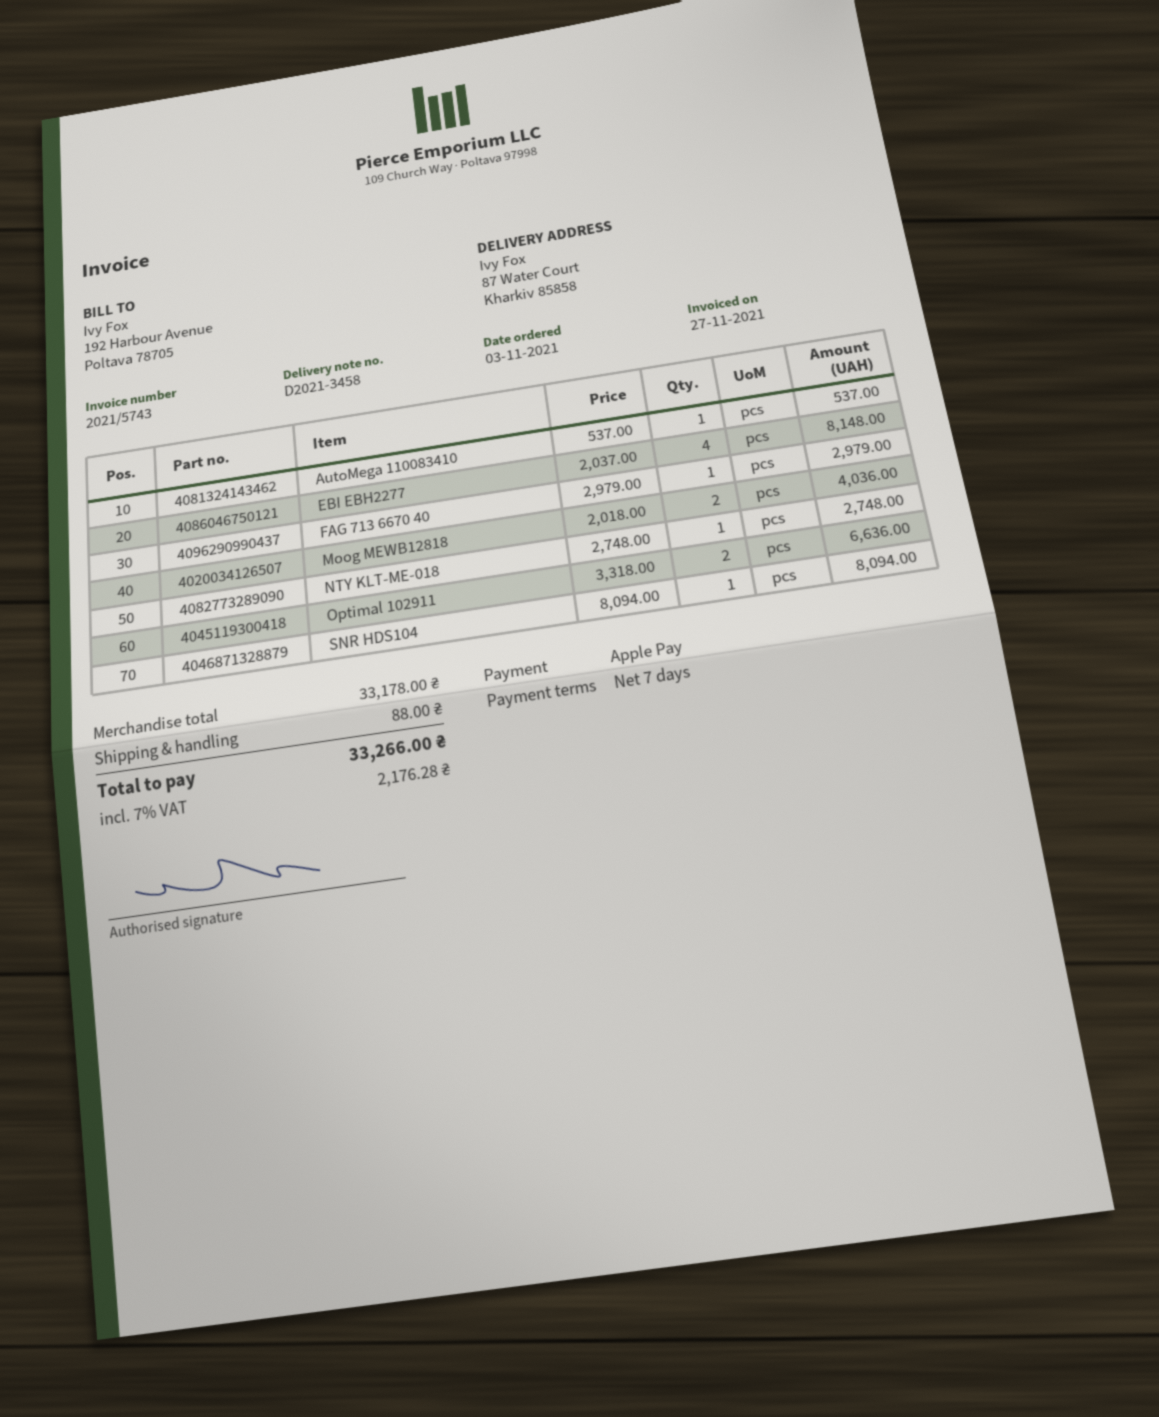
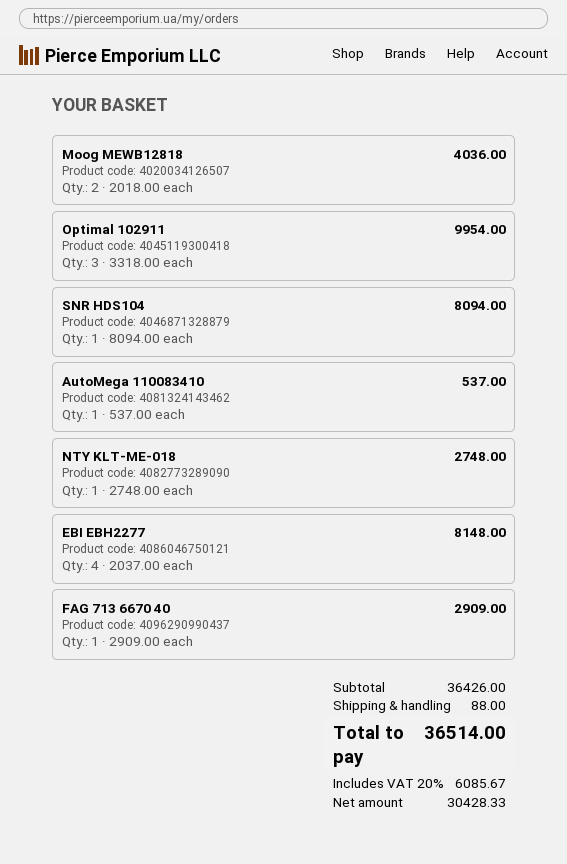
FAG 713 6670 40: 1 x 2979.00 = 2979.00 -> 1 x 2909.00 = 2909.00
Optimal 102911: 2 x 3318.00 = 6636.00 -> 3 x 3318.00 = 9954.00
subtotal: 33178.00 -> 36426.00
tax: 7% = 2176.28 -> 20% = 6085.67
total: 33266.00 -> 36514.00

